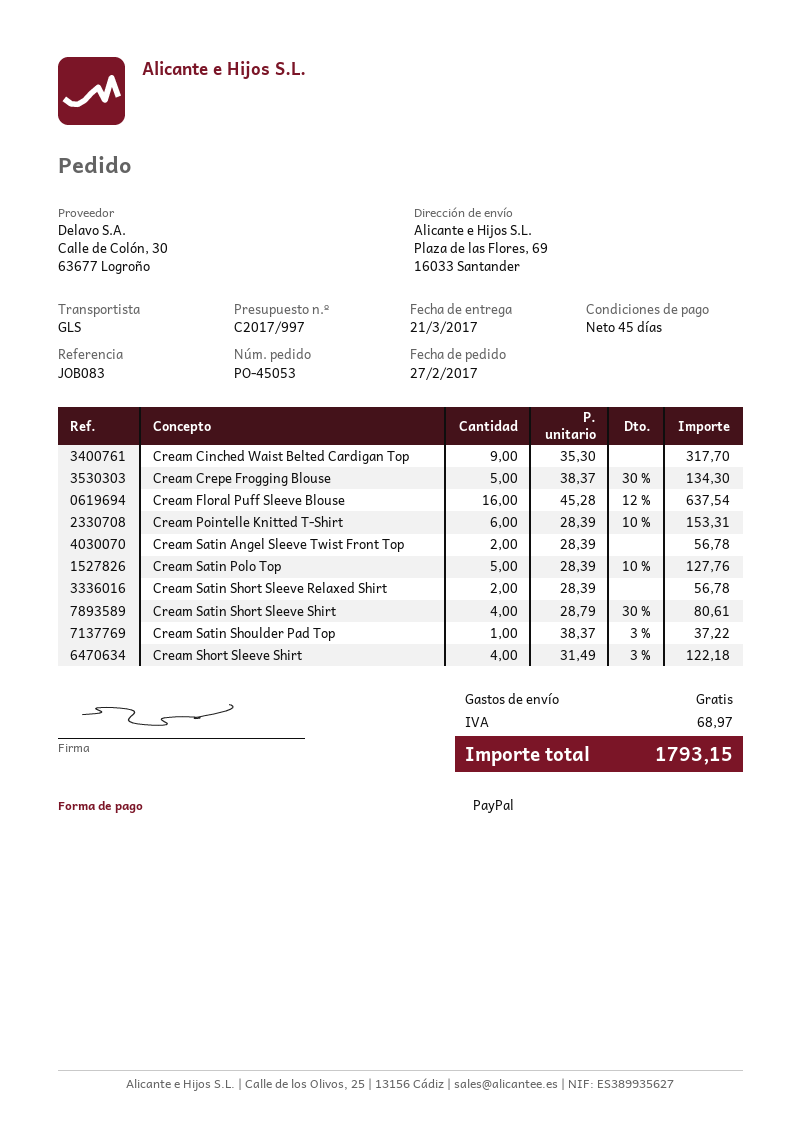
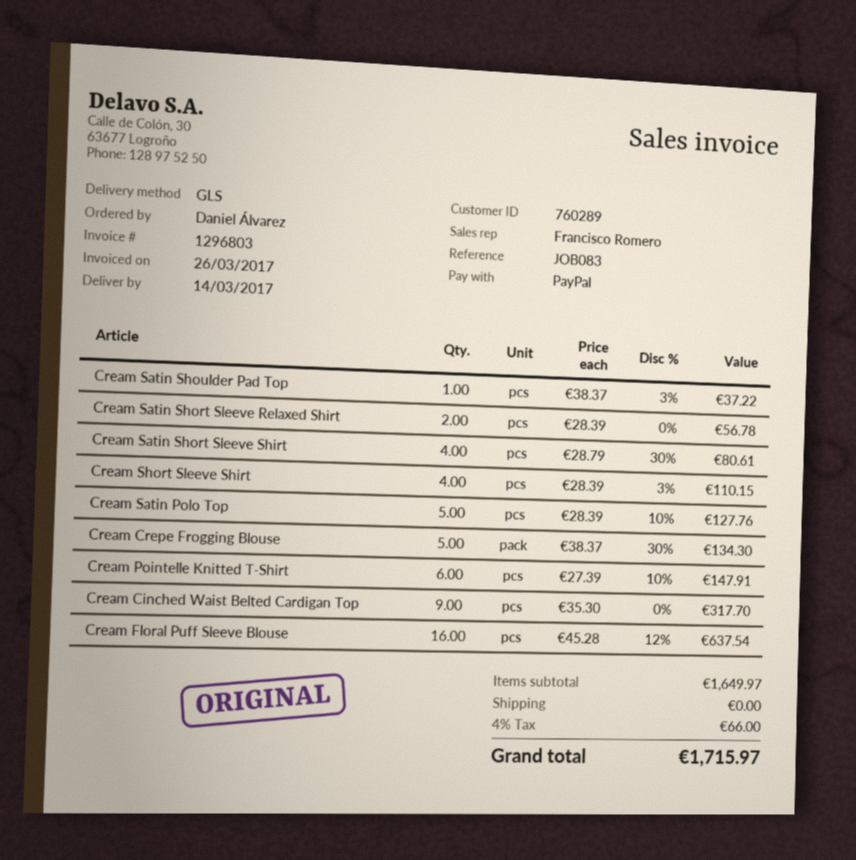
delivery date: 2017-03-21 -> 2017-03-14
Cream Pointelle Knitted T-Shirt: 6 x 28.39 - 10% = 153.31 -> 6 x 27.39 - 10% = 147.91
Cream Satin Angel Sleeve Twist Front Top: 2 x 28.39 = 56.78 -> none
Cream Short Sleeve Shirt: 4 x 31.49 - 3% = 122.18 -> 4 x 28.39 - 3% = 110.15
tax: 68.97 -> 66.00
total: 1793.15 -> 1715.97

